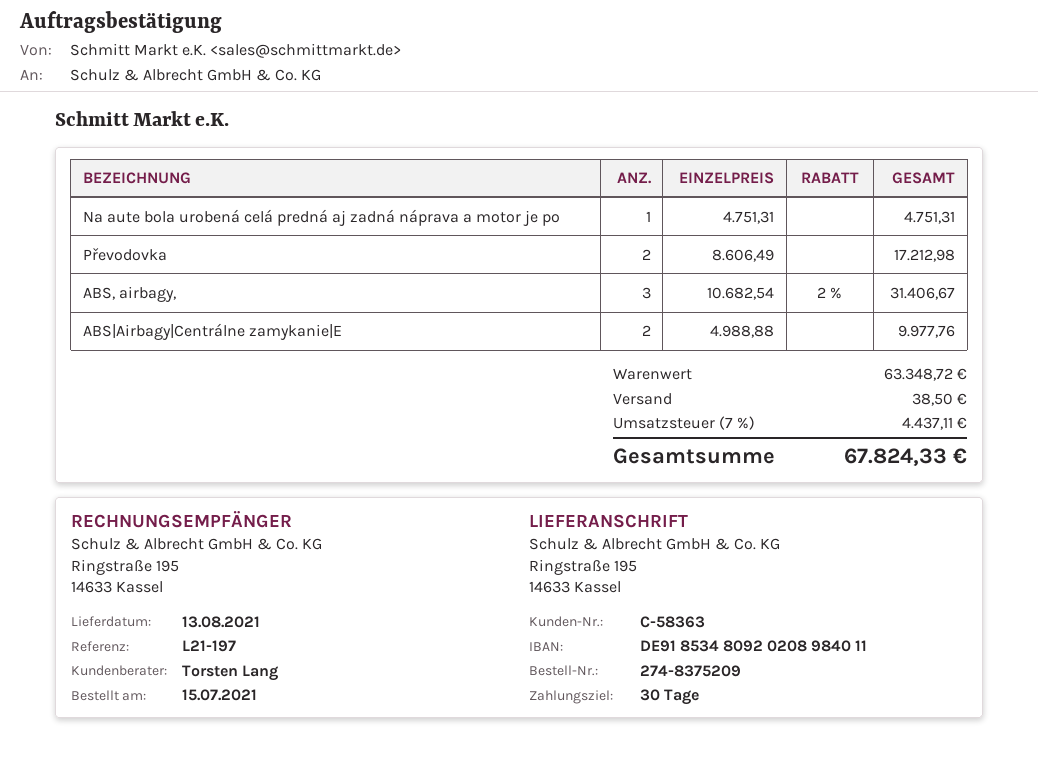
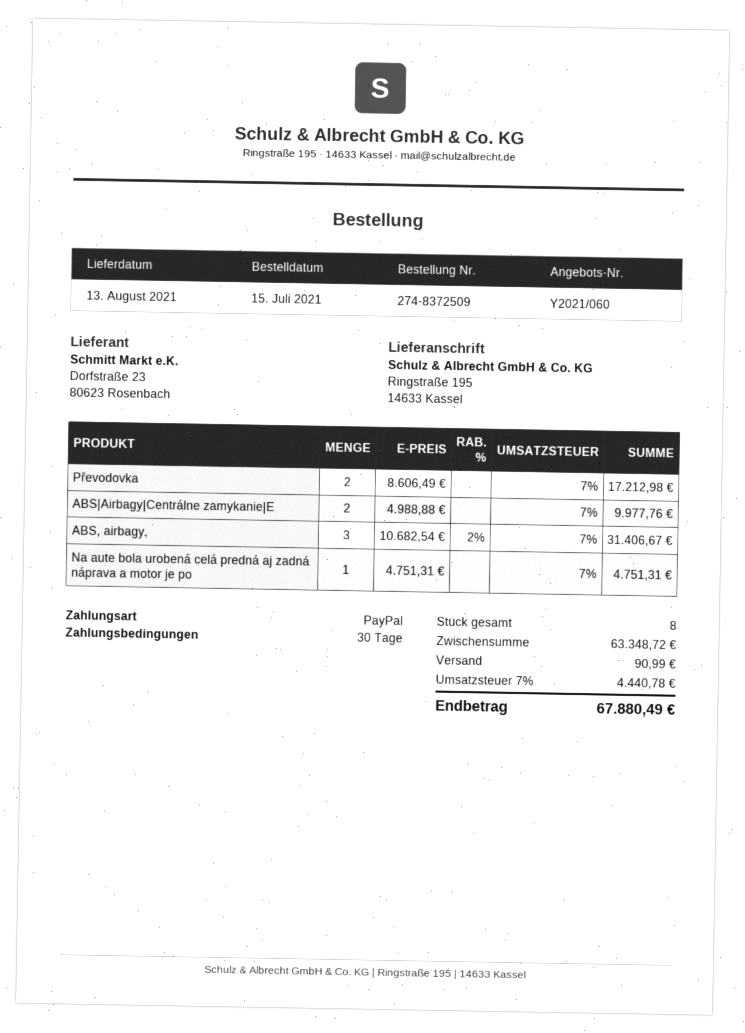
order number: 274-8375209 -> 274-8372509
shipping: 38.50 -> 90.99
tax: 7% = 4437.11 -> 7% = 4440.78
total: 67824.33 -> 67880.49

